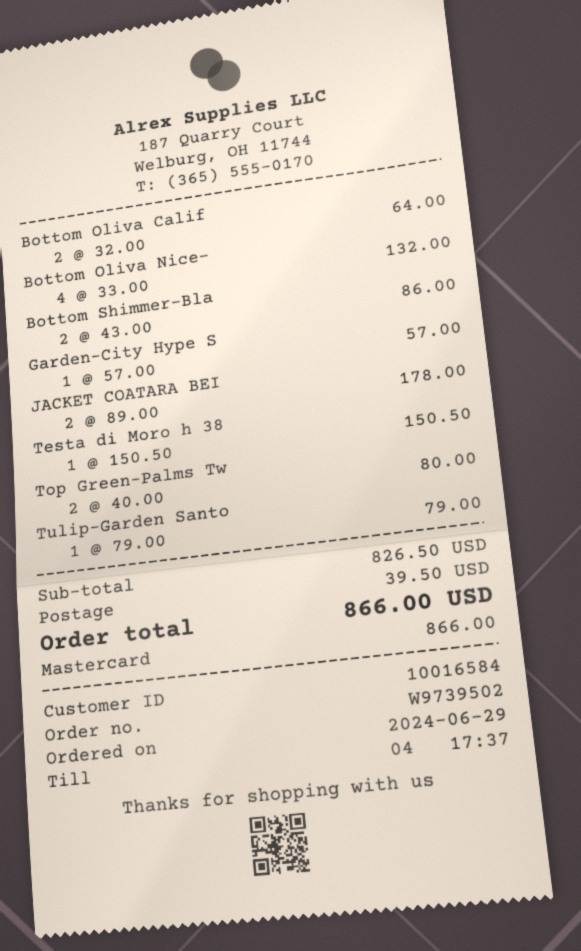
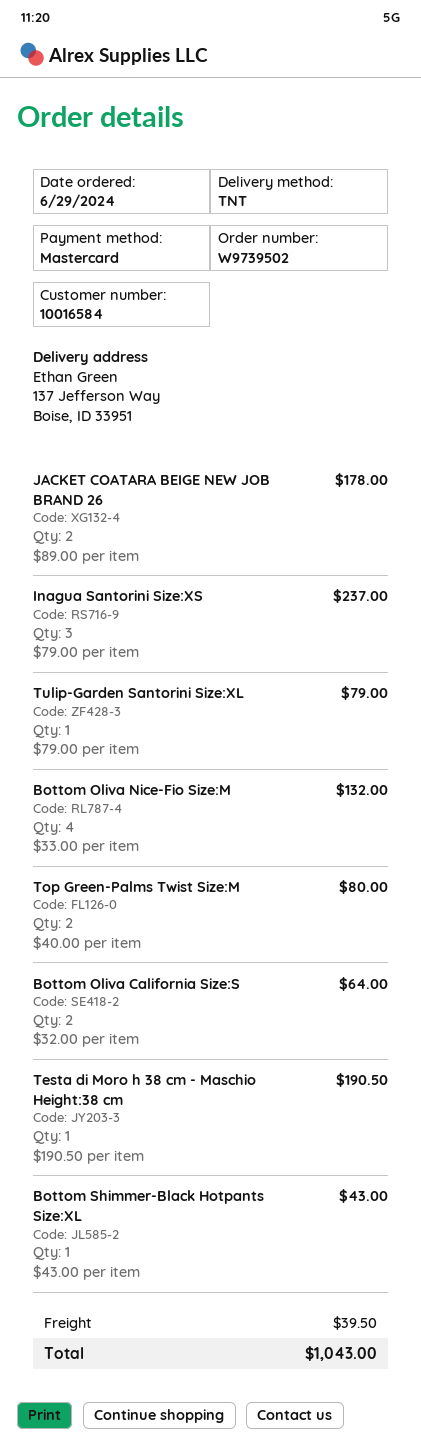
Bottom Shimmer-Bla: 2 x 43.00 = 86.00 -> 1 x 43.00 = 43.00
Garden-City Hype S: 1 x 57.00 = 57.00 -> none
Testa di Moro h 38: 1 x 150.50 = 150.50 -> 1 x 190.50 = 190.50
Inagua Santorini Size:XS: none -> 3 x 79.00 = 237.00
total: 866.00 -> 1043.00

